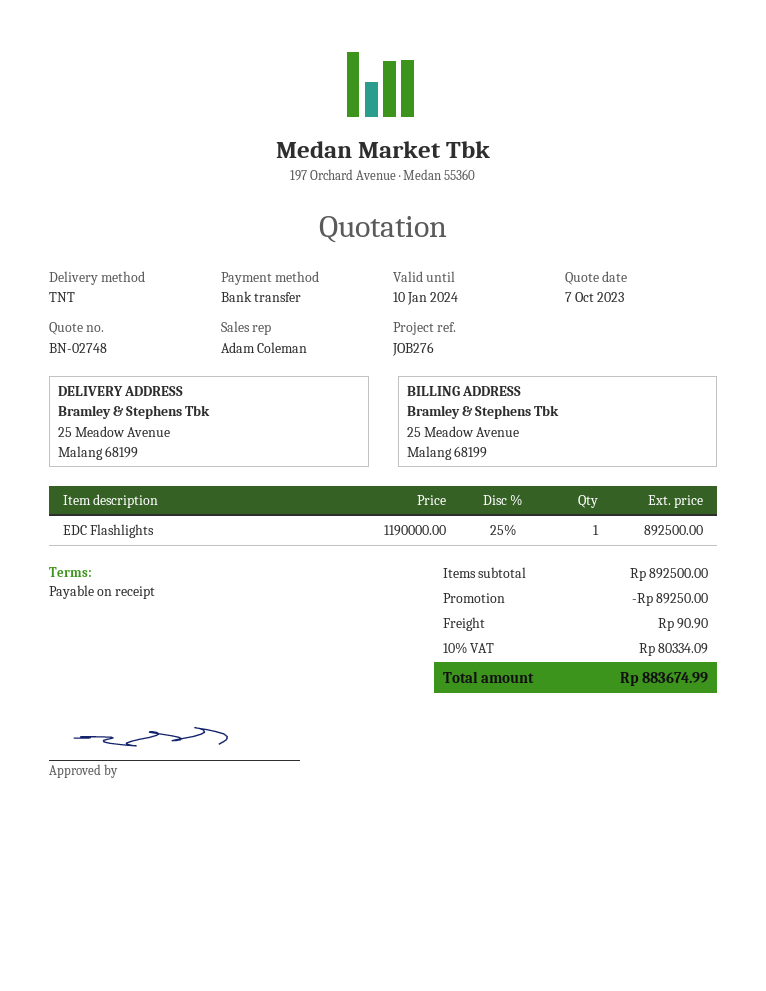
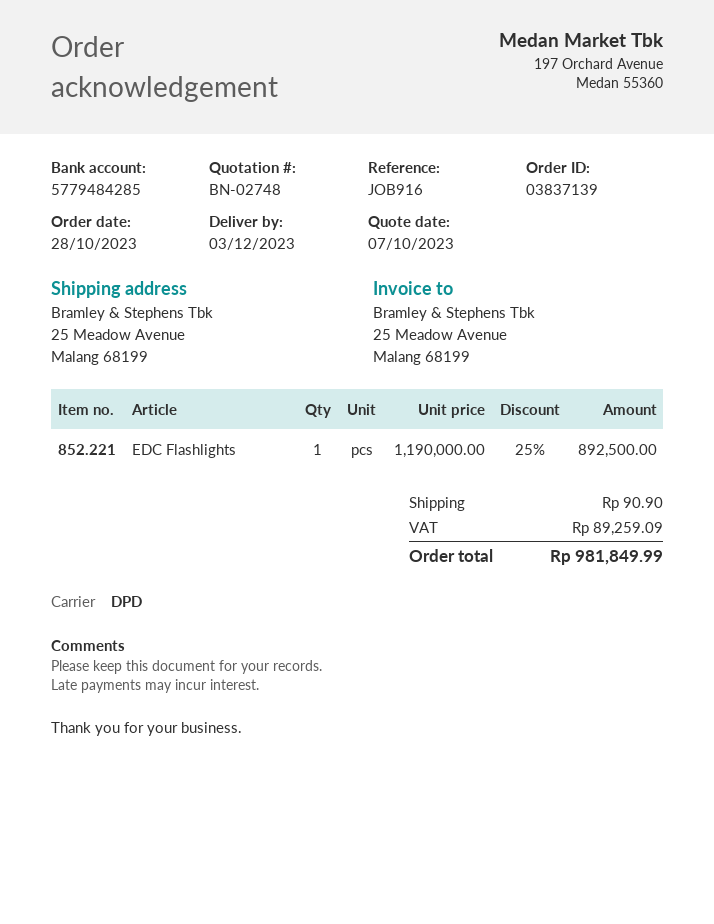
reference: JOB276 -> JOB916
shipping method: TNT -> DPD
discount: 89250.00 -> none
tax: 80334.09 -> 89259.09
total: 883674.99 -> 981849.99

